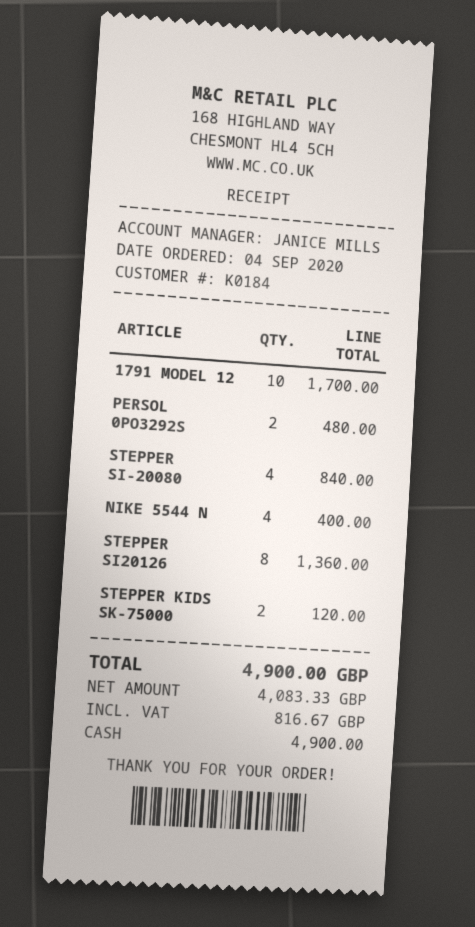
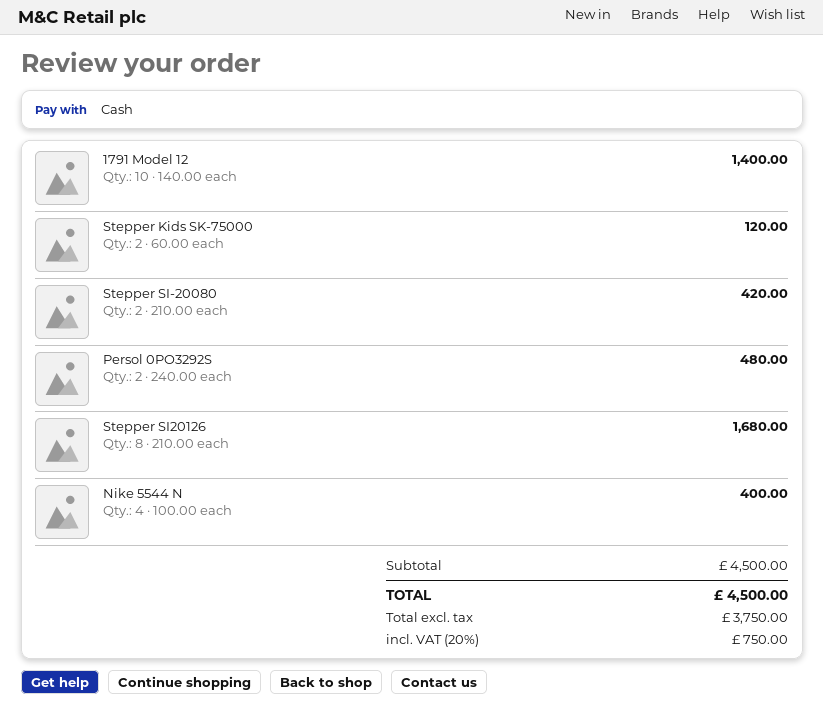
1791 MODEL 12: 10 for 1700.00 -> 10 for 1400.00
STEPPER SI-20080: 4 for 840.00 -> 2 for 420.00
STEPPER SI20126: 8 for 1360.00 -> 8 for 1680.00
net: 4083.33 -> 3750.00
tax: 816.67 -> 750.00
total: 4900.00 -> 4500.00

